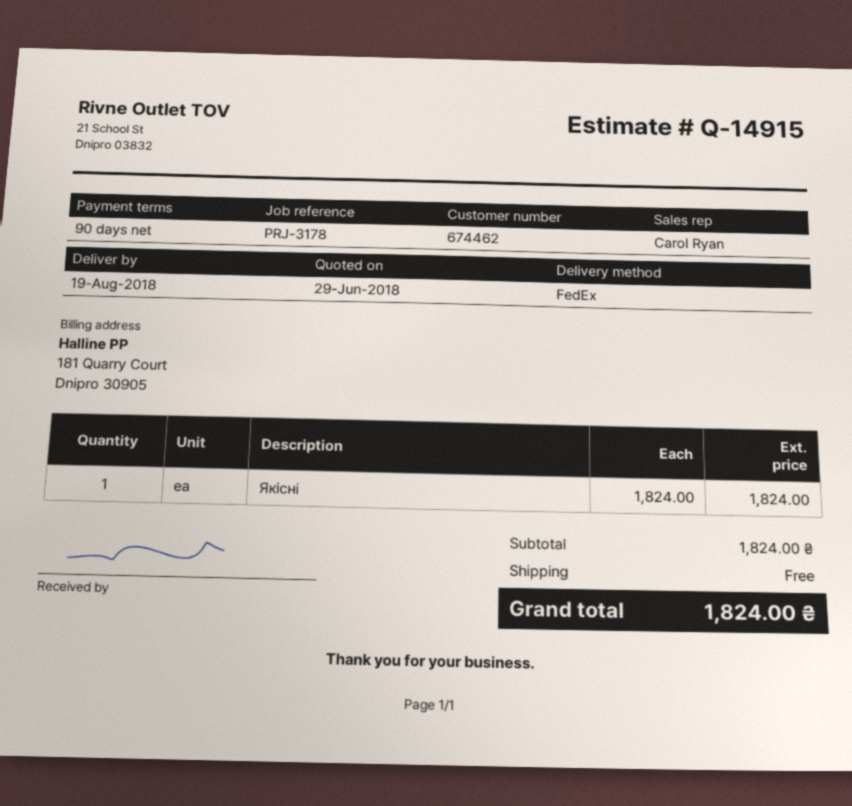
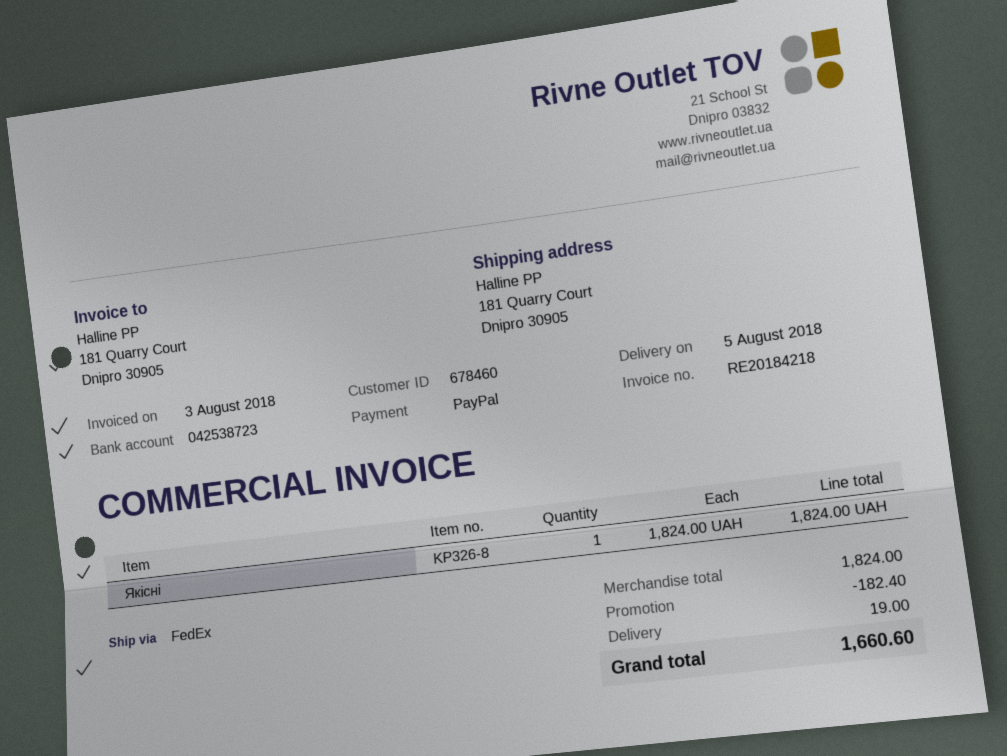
delivery date: 2018-08-19 -> 2018-08-05
customer number: 674462 -> 678460
discount: none -> 182.40
shipping: 0.00 -> 19.00
total: 1824.00 -> 1660.60

